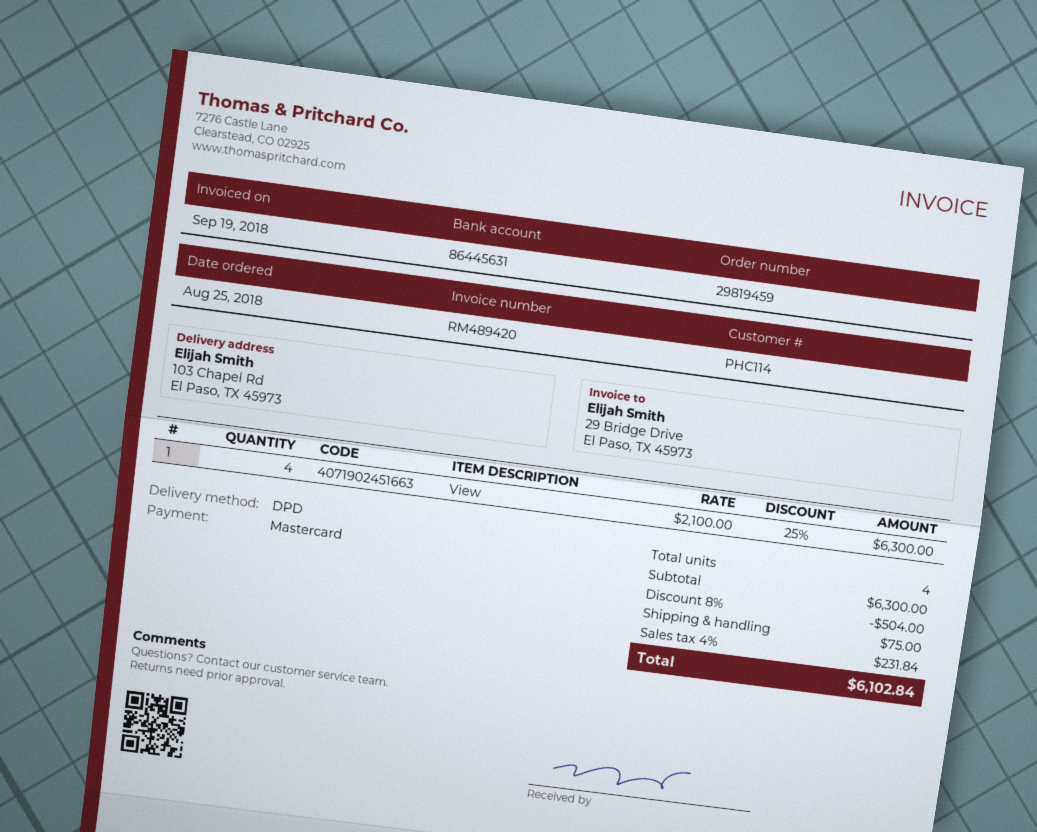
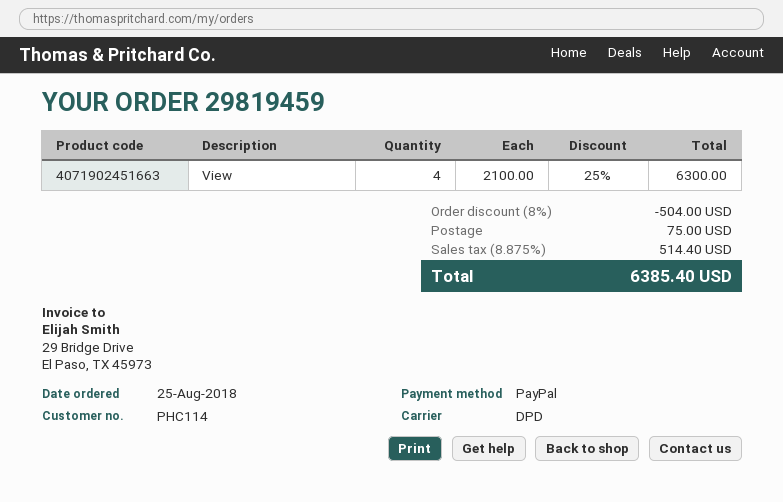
payment method: Mastercard -> PayPal
tax: 4% = 231.84 -> 8.875% = 514.40
total: 6102.84 -> 6385.40

